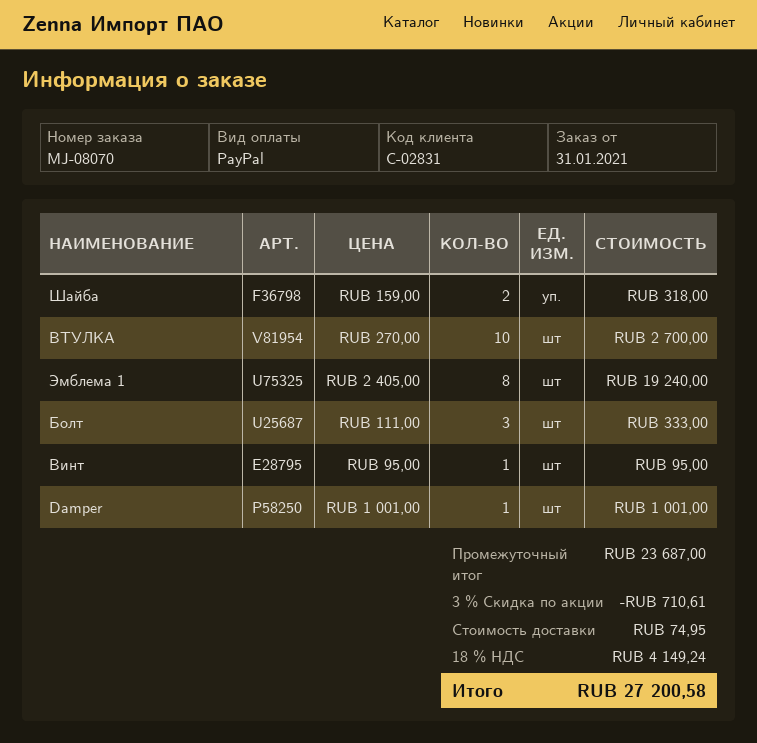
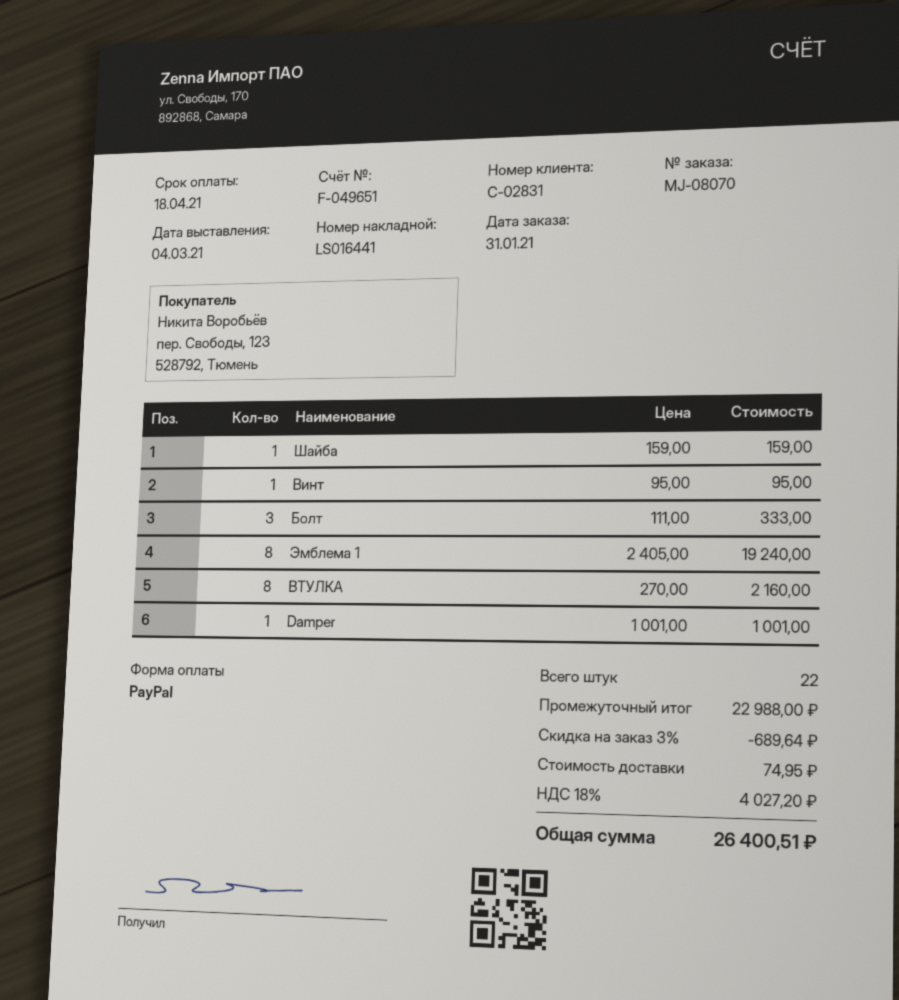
Шайба: 2 x 159.00 = 318.00 -> 1 x 159.00 = 159.00
ВТУЛКА: 10 x 270.00 = 2700.00 -> 8 x 270.00 = 2160.00
subtotal: 23687.00 -> 22988.00
discount: 3% = 710.61 -> 3% = 689.64
tax: 18% = 4149.24 -> 18% = 4027.20
total: 27200.58 -> 26400.51

